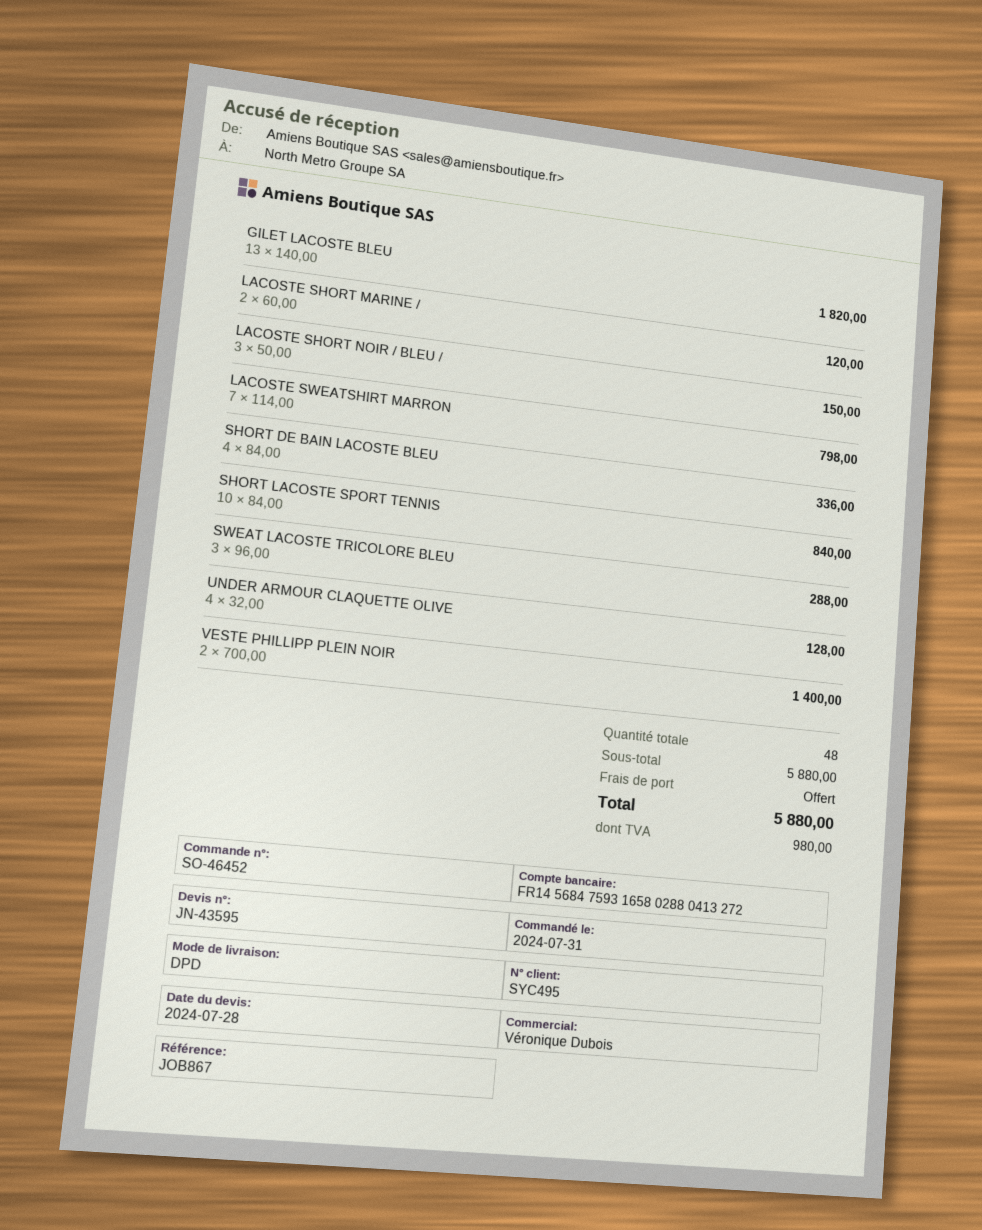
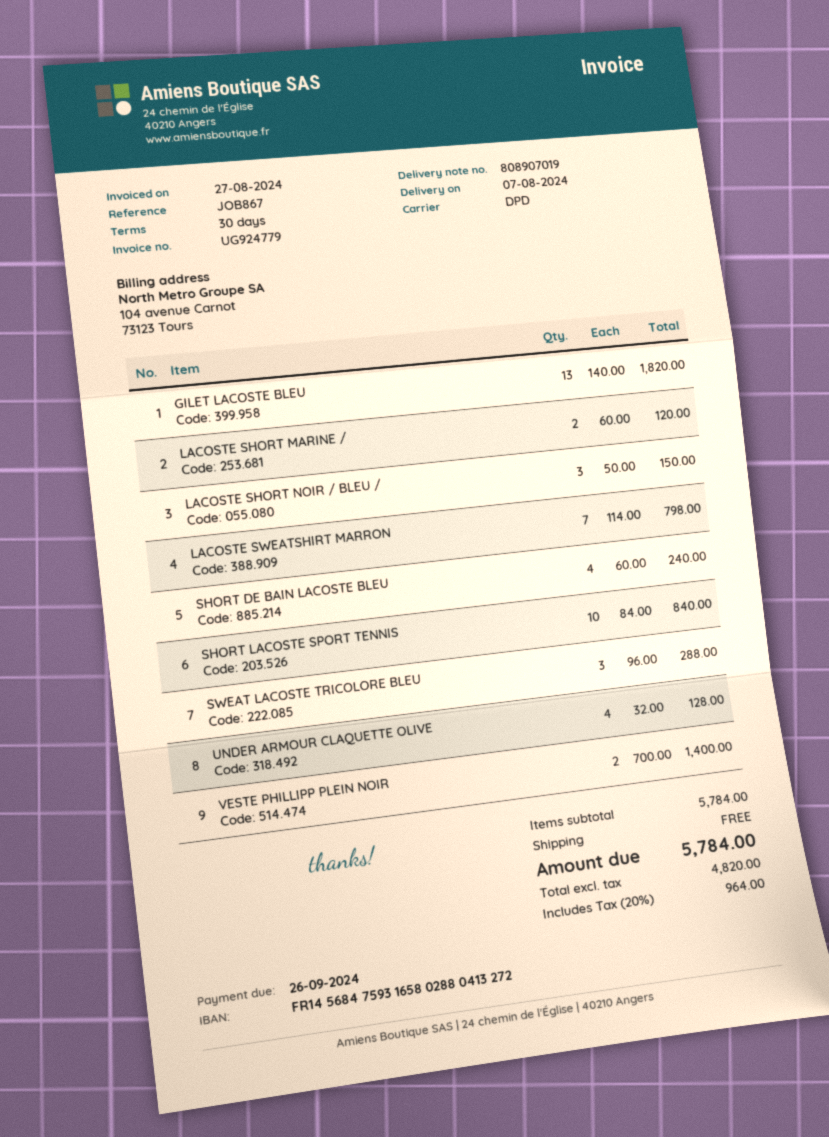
SHORT DE BAIN LACOSTE BLEU: 4 x 84.00 = 336.00 -> 4 x 60.00 = 240.00
subtotal: 5880.00 -> 5784.00
tax: 980.00 -> 964.00
total: 5880.00 -> 5784.00

